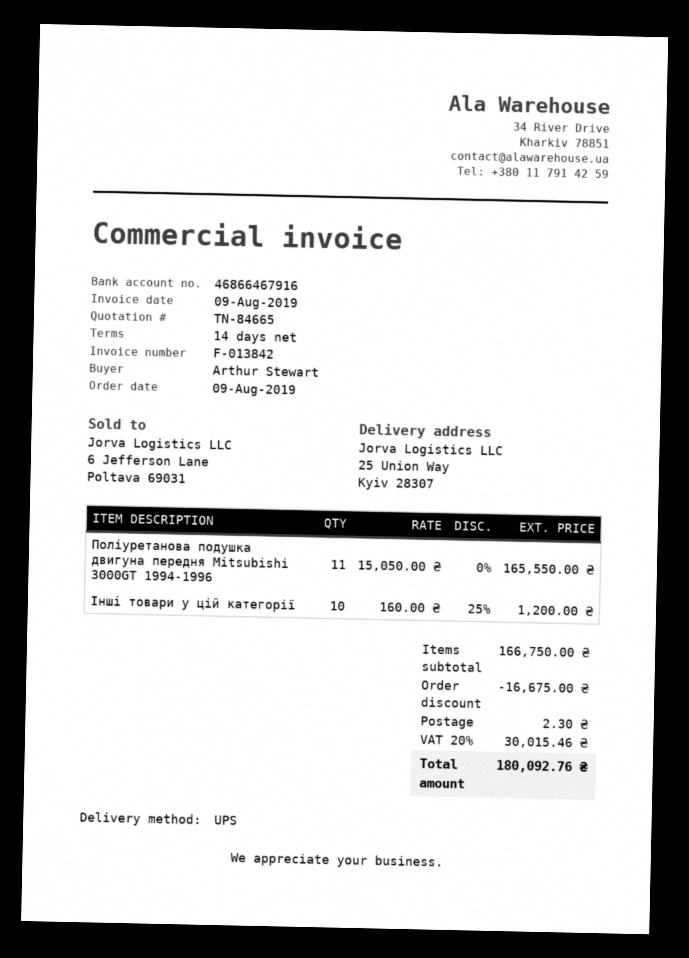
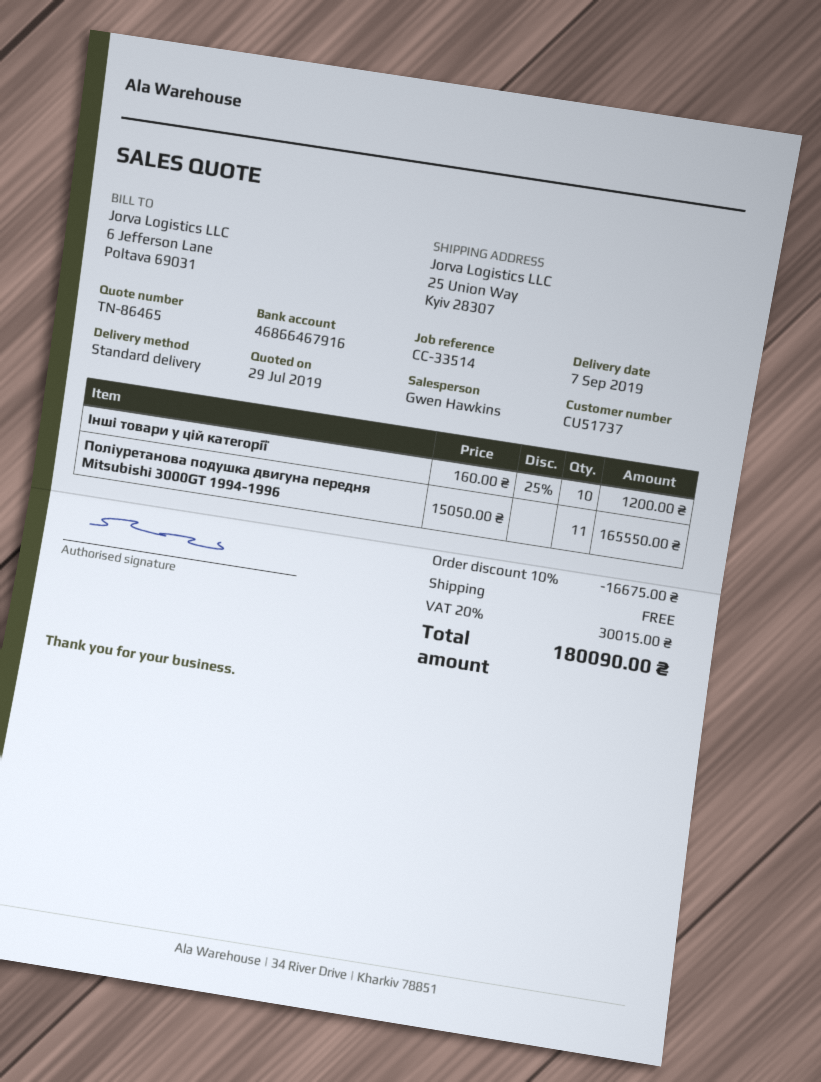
quote number: TN-84665 -> TN-86465
shipping method: UPS -> standard
shipping: 2.30 -> 0.00
tax: 20% = 30015.46 -> 20% = 30015.00
total: 180092.76 -> 180090.00

